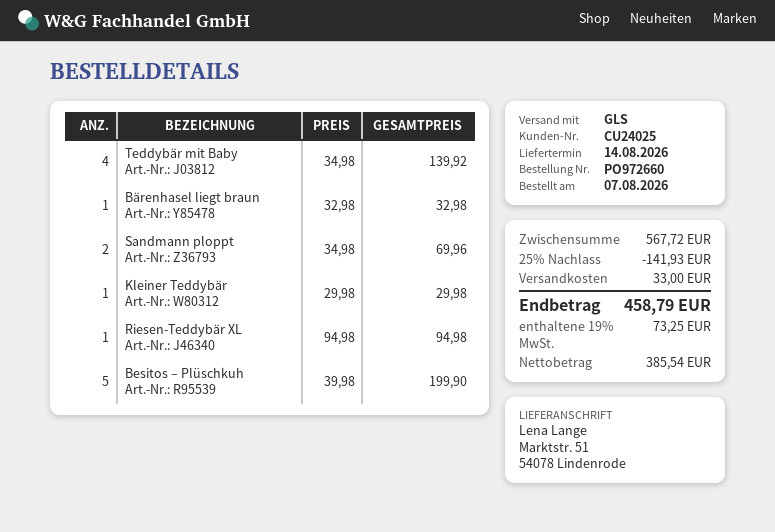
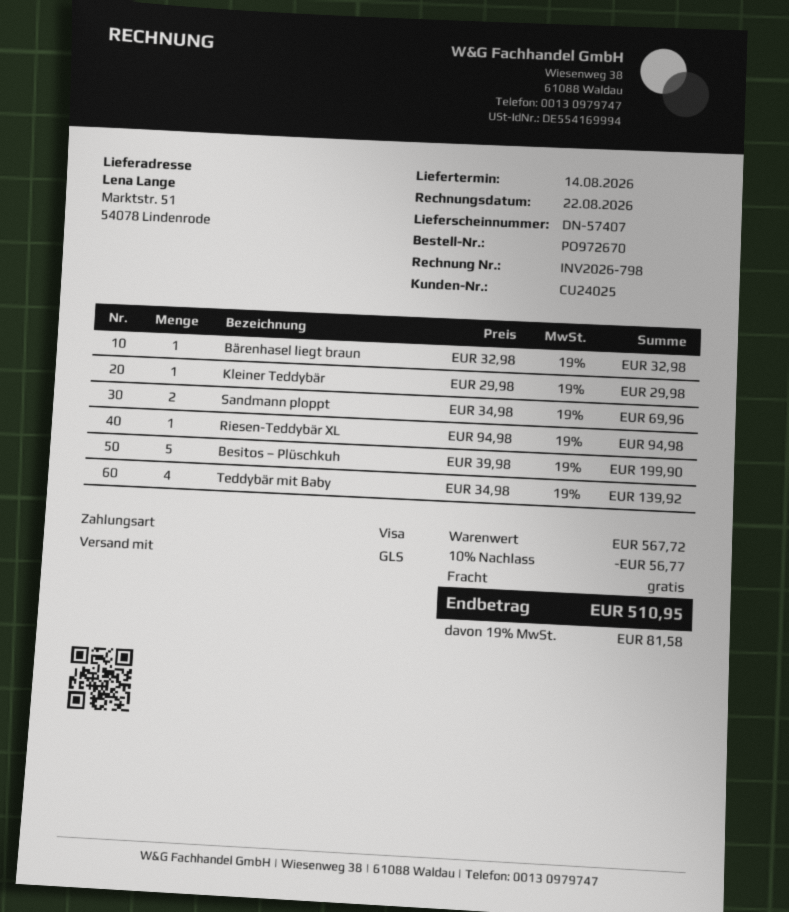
order number: PO972660 -> PO972670
discount: 25% = 141.93 -> 10% = 56.77
shipping: 33.00 -> 0.00
tax: 19% = 73.25 -> 19% = 81.58
total: 458.79 -> 510.95

